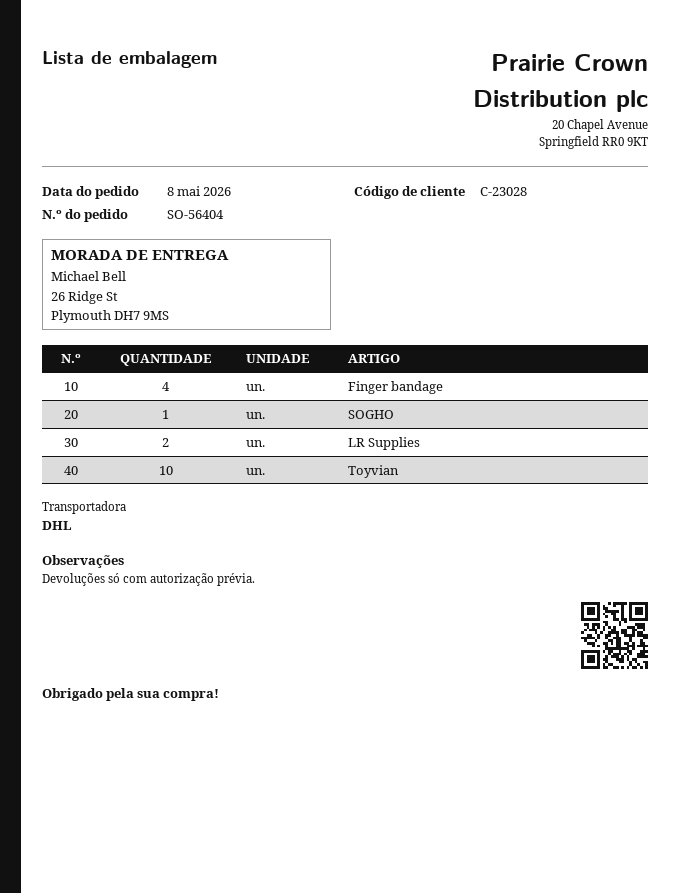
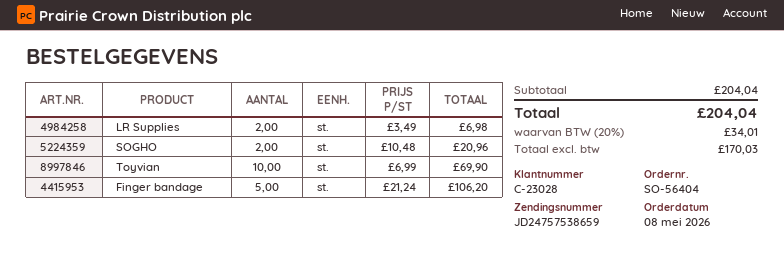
Finger bandage: 4 -> 5
SOGHO: 1 -> 2

